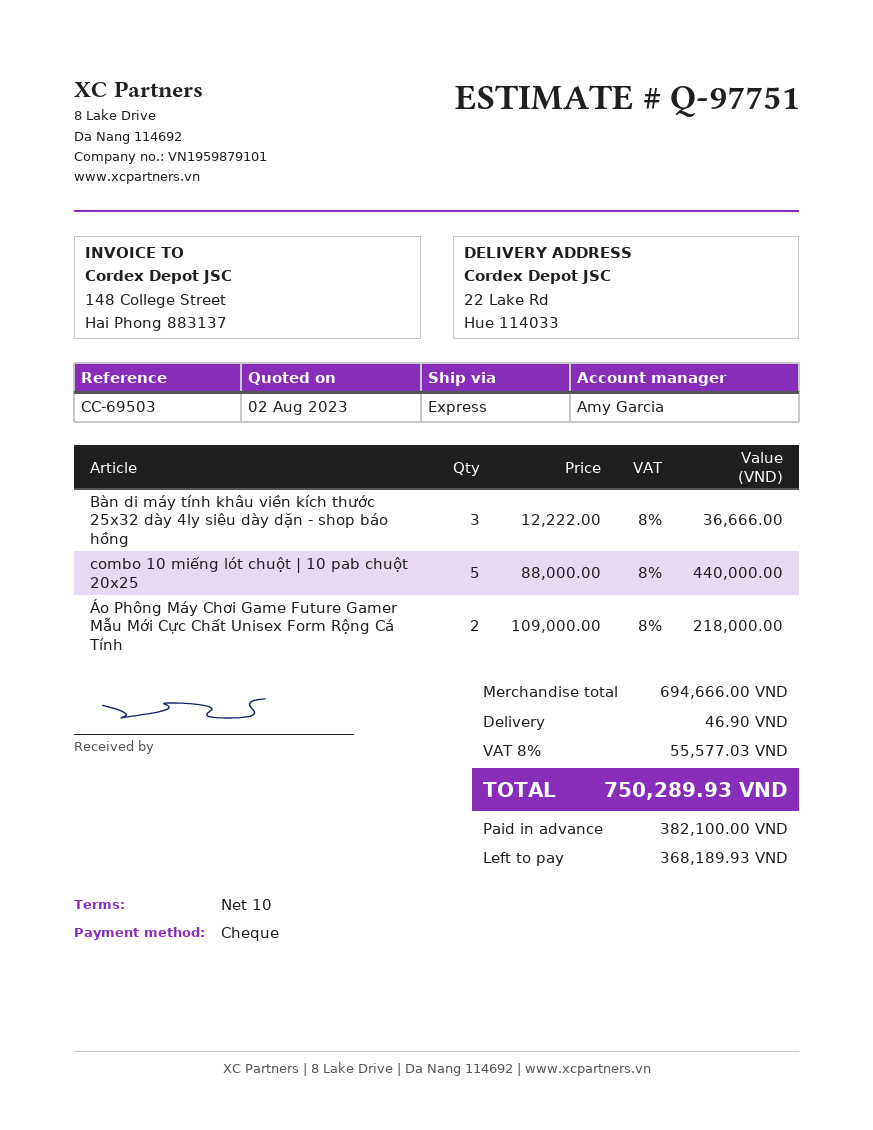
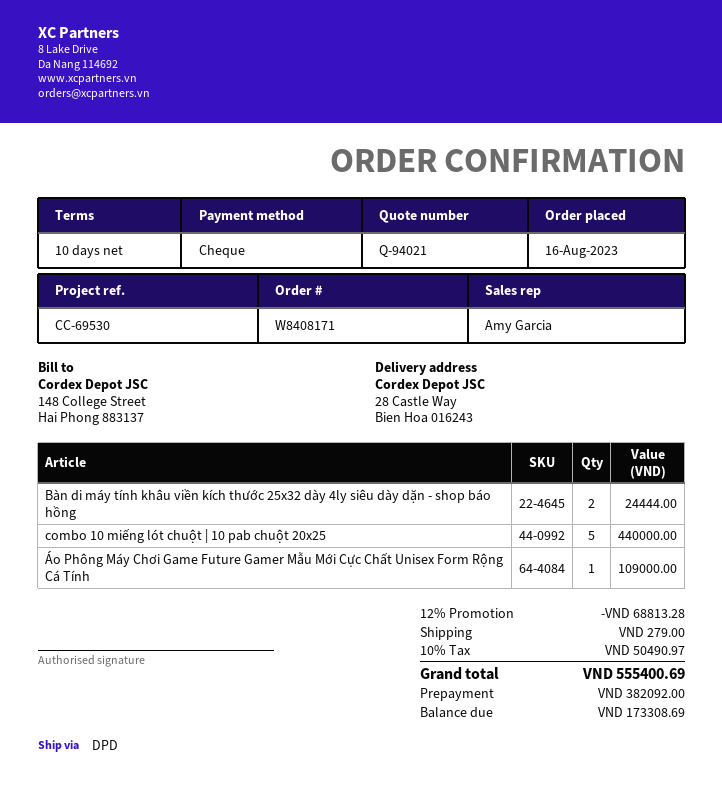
quote number: Q-97751 -> Q-94021
reference: CC-69503 -> CC-69530
shipping method: express -> DPD
ship to: 22 Lake Rd, Hue 114033 -> 28 Castle Way, Bien Hoa 016243
Bàn di máy tính khâu viền kích thước 25x32 dày 4ly siêu dày dặn - shop báo hồng: 3 for 36666.00 -> 2 for 24444.00
Áo Phông Máy Chơi Game Future Gamer Mẫu Mới Cực Chất Unisex Form Rộng Cá Tính: 2 for 218000.00 -> 1 for 109000.00
discount: none -> 12% = 68813.28
shipping: 46.90 -> 279.00
tax: 8% = 55577.03 -> 10% = 50490.97
total: 750289.93 -> 555400.69
deposit: 382100.00 -> 382092.00
balance: 368189.93 -> 173308.69

